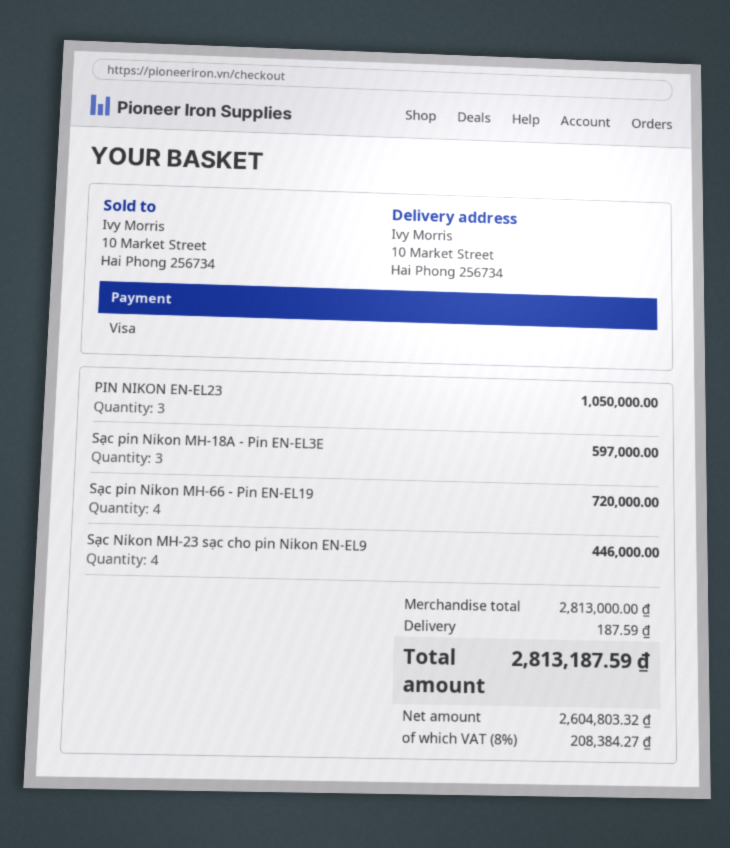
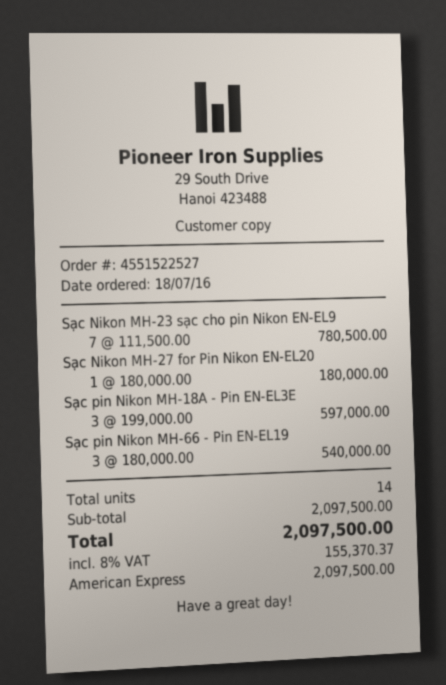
payment method: Visa -> American Express
PIN NIKON EN-EL23: 3 for 1050000.00 -> none
Sạc pin Nikon MH-66 - Pin EN-EL19: 4 for 720000.00 -> 3 for 540000.00
Sạc Nikon MH-23 sạc cho pin Nikon EN-EL9: 4 for 446000.00 -> 7 for 780500.00
Sạc Nikon MH-27 for Pin Nikon EN-EL20: none -> 1 for 180000.00
subtotal: 2813000.00 -> 2097500.00
shipping: 187.59 -> none
tax: 8% = 208384.27 -> 8% = 155370.37
total: 2813187.59 -> 2097500.00

